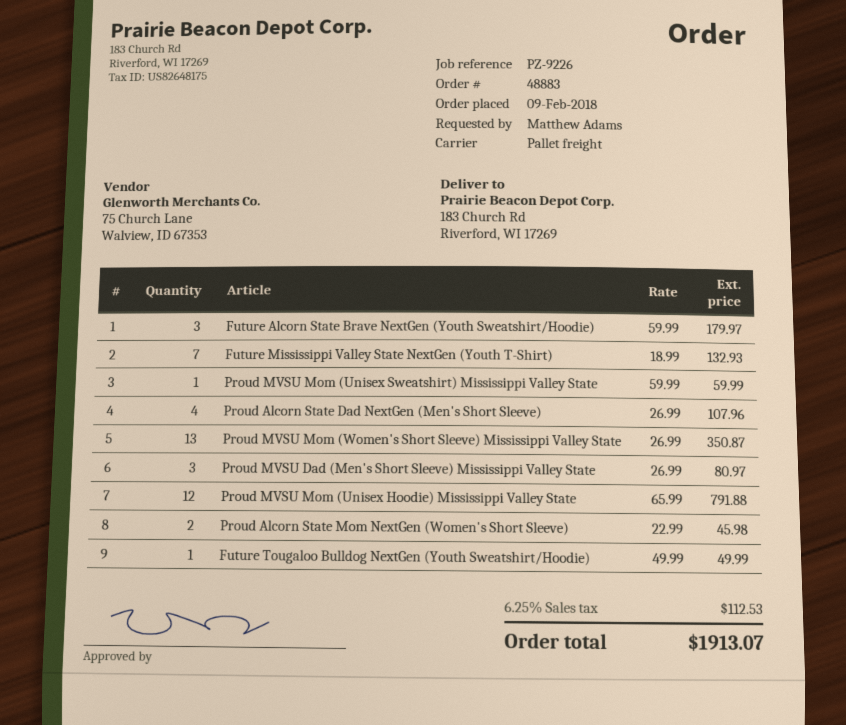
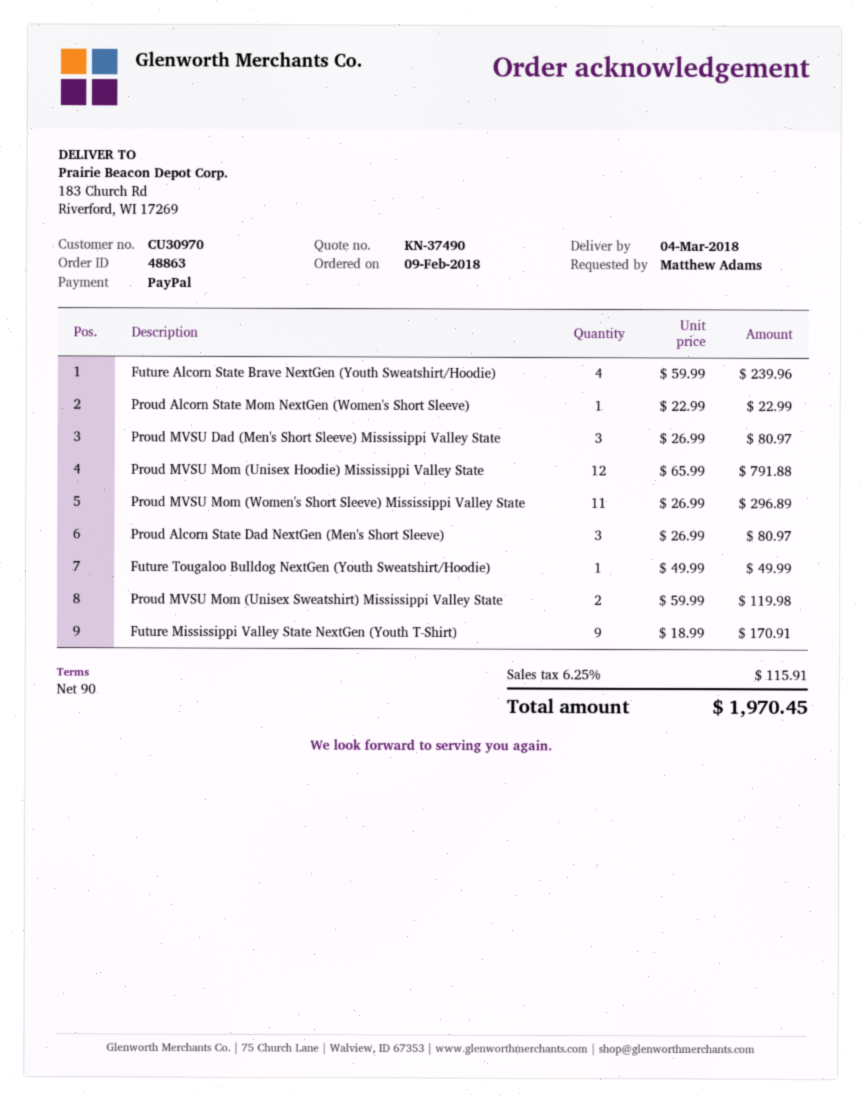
order number: 48883 -> 48863
Future Alcorn State Brave NextGen (Youth Sweatshirt/Hoodie): 3 x 59.99 = 179.97 -> 4 x 59.99 = 239.96
Future Mississippi Valley State NextGen (Youth T-Shirt): 7 x 18.99 = 132.93 -> 9 x 18.99 = 170.91
Proud MVSU Mom (Unisex Sweatshirt) Mississippi Valley State: 1 x 59.99 = 59.99 -> 2 x 59.99 = 119.98
Proud Alcorn State Dad NextGen (Men's Short Sleeve): 4 x 26.99 = 107.96 -> 3 x 26.99 = 80.97
Proud MVSU Mom (Women's Short Sleeve) Mississippi Valley State: 13 x 26.99 = 350.87 -> 11 x 26.99 = 296.89
Proud Alcorn State Mom NextGen (Women's Short Sleeve): 2 x 22.99 = 45.98 -> 1 x 22.99 = 22.99
tax: 6.25% = 112.53 -> 6.25% = 115.91
total: 1913.07 -> 1970.45

